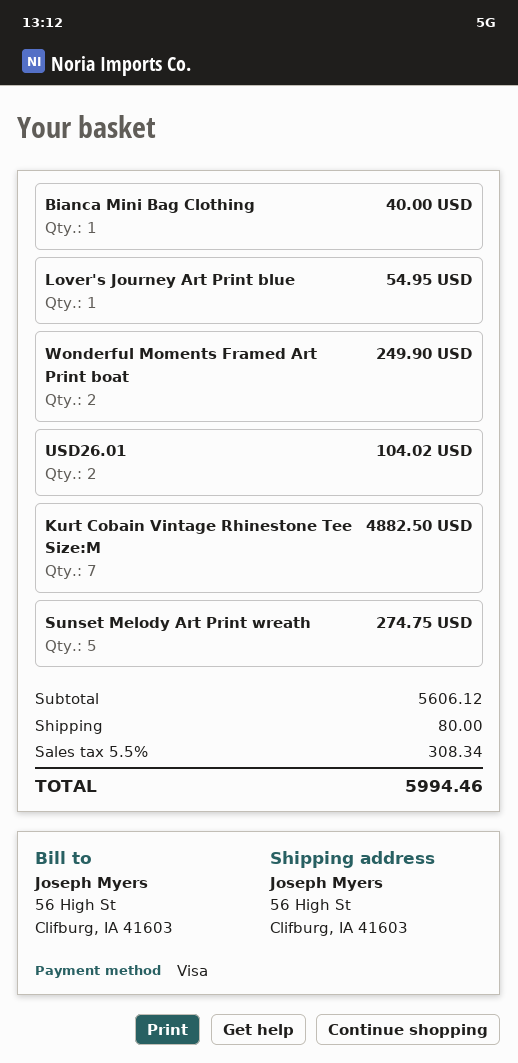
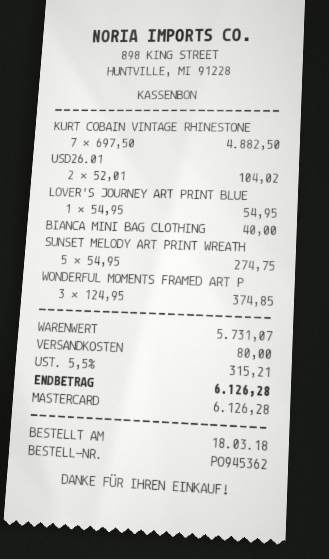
payment method: Visa -> Mastercard
Wonderful Moments Framed Art Print boat: 2 for 249.90 -> 3 for 374.85
subtotal: 5606.12 -> 5731.07
tax: 5.5% = 308.34 -> 5.5% = 315.21
total: 5994.46 -> 6126.28

